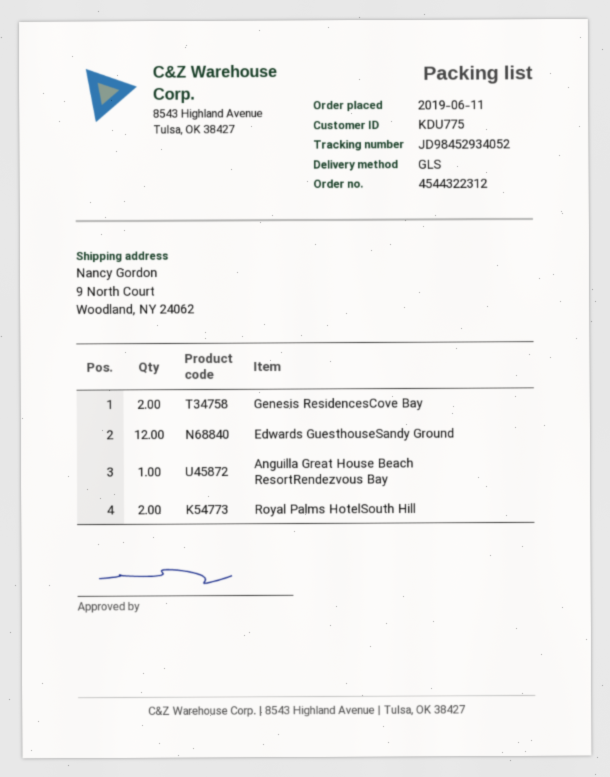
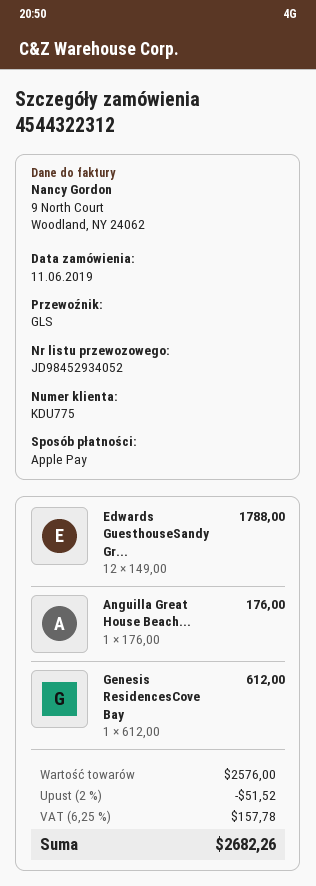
Genesis ResidencesCove Bay: 2 -> 1
Royal Palms HotelSouth Hill: 2 -> none

